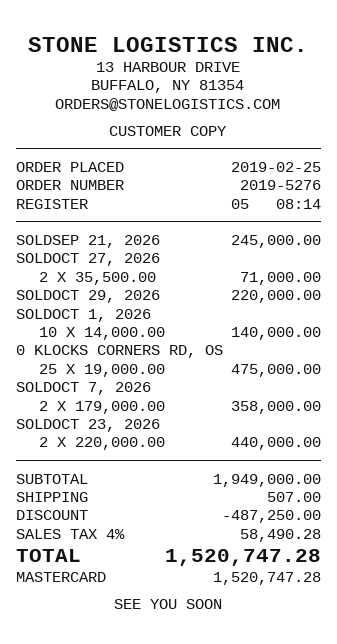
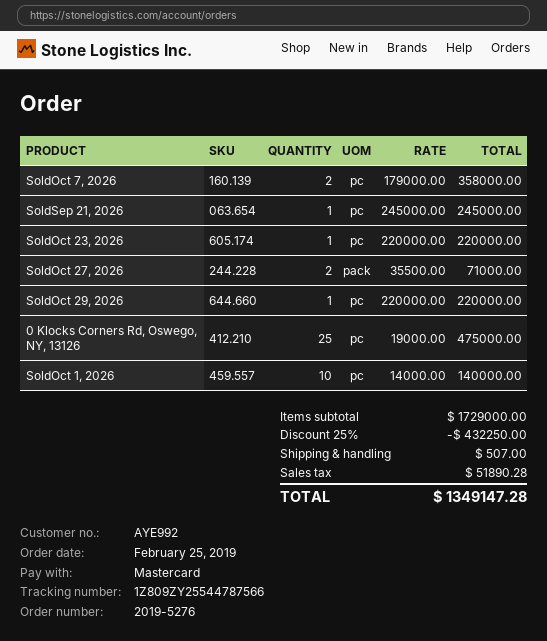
SOLDOCT 23, 2026: 2 x 220000.00 = 440000.00 -> 1 x 220000.00 = 220000.00
subtotal: 1949000.00 -> 1729000.00
discount: 487250.00 -> 432250.00
tax: 58490.28 -> 51890.28
total: 1520747.28 -> 1349147.28

